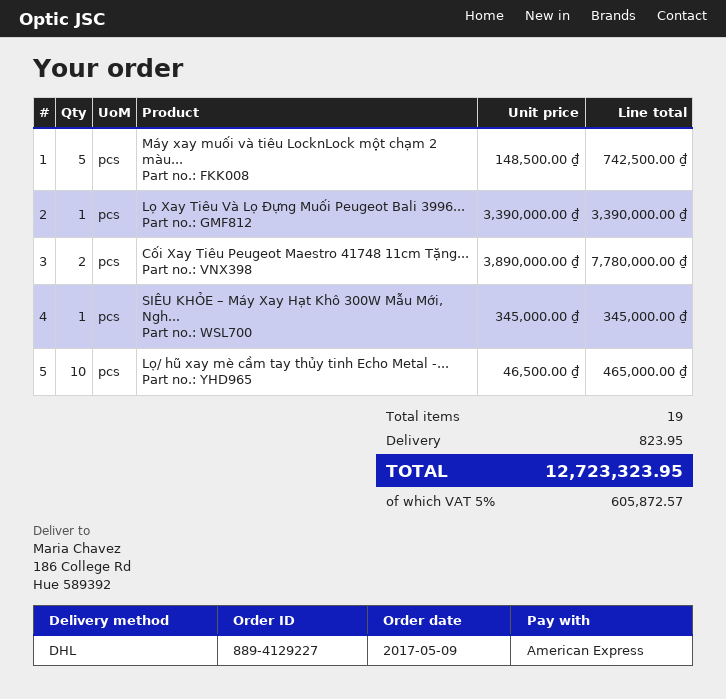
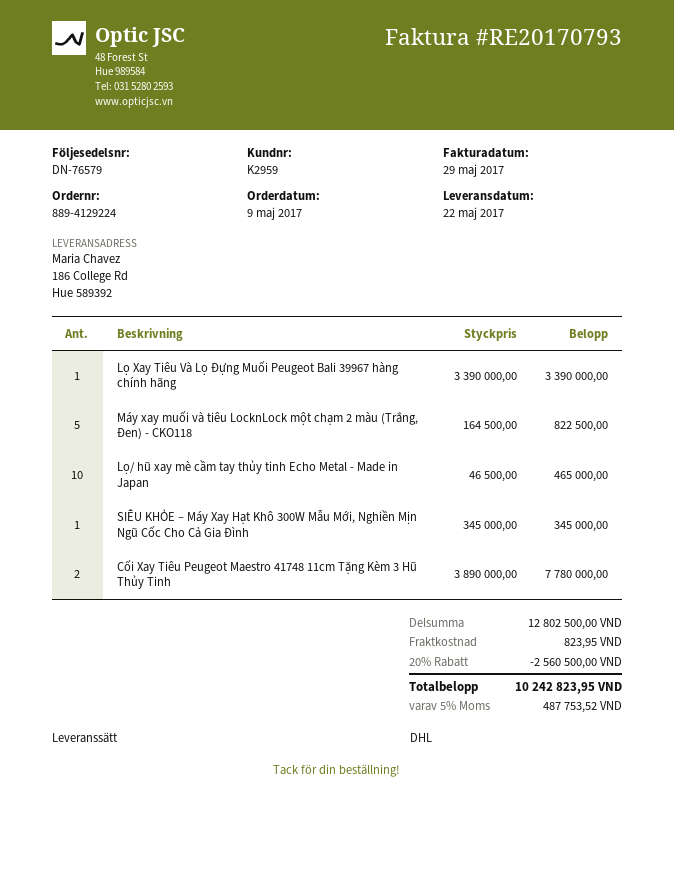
order number: 889-4129227 -> 889-4129224
Máy xay muối và tiêu LocknLock một chạm 2 màu...: 5 x 148500.00 = 742500.00 -> 5 x 164500.00 = 822500.00
discount: none -> 20% = 2560500.00
tax: 5% = 605872.57 -> 5% = 487753.52
total: 12723323.95 -> 10242823.95

